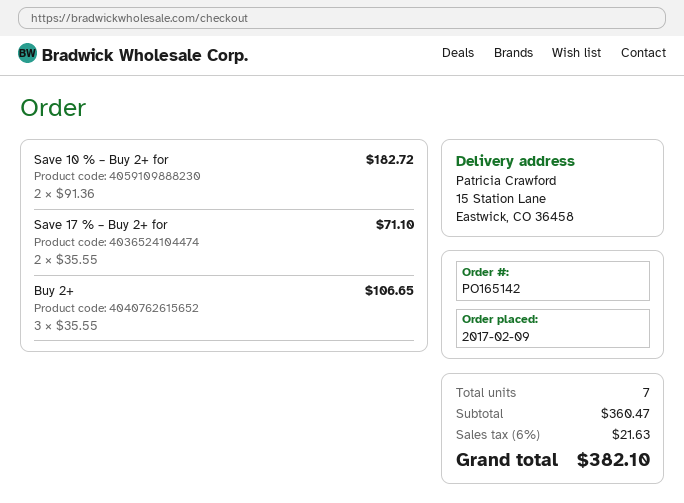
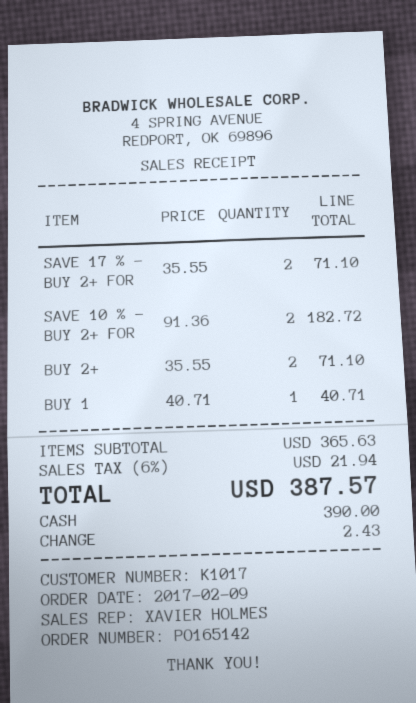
Buy 2+: 3 x 35.55 = 106.65 -> 2 x 35.55 = 71.10
BUY 1: none -> 1 x 40.71 = 40.71
subtotal: 360.47 -> 365.63
tax: 6% = 21.63 -> 6% = 21.94
total: 382.10 -> 387.57

